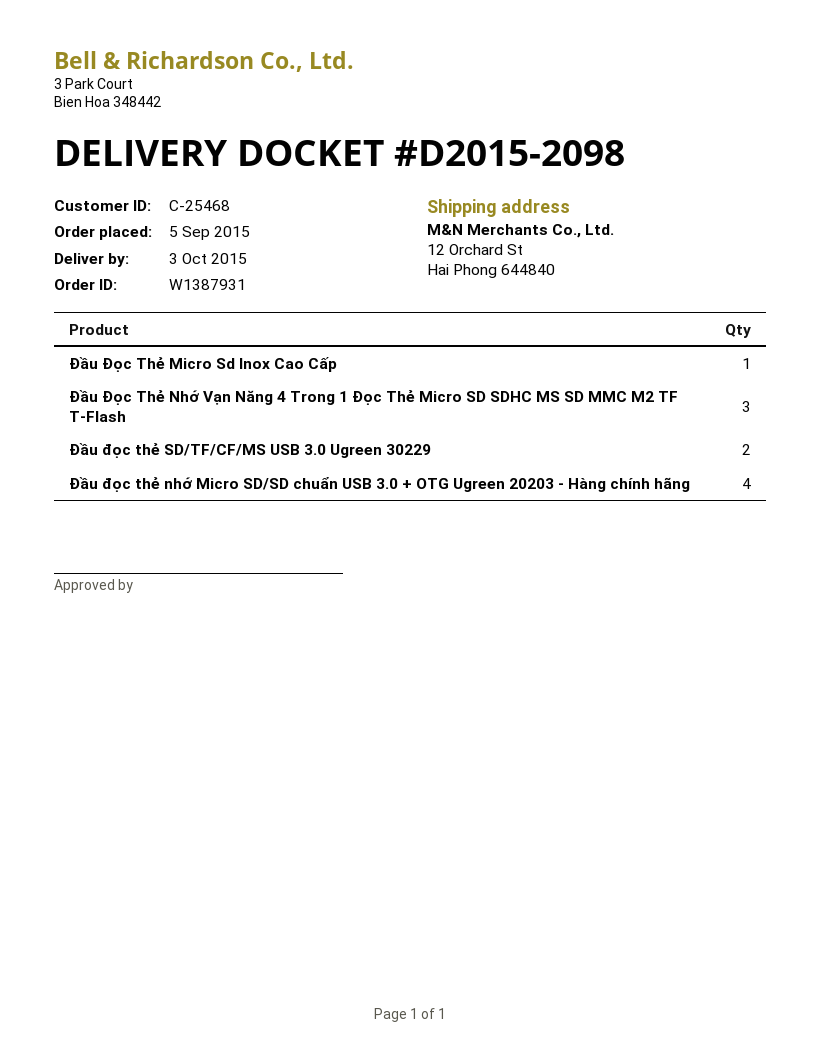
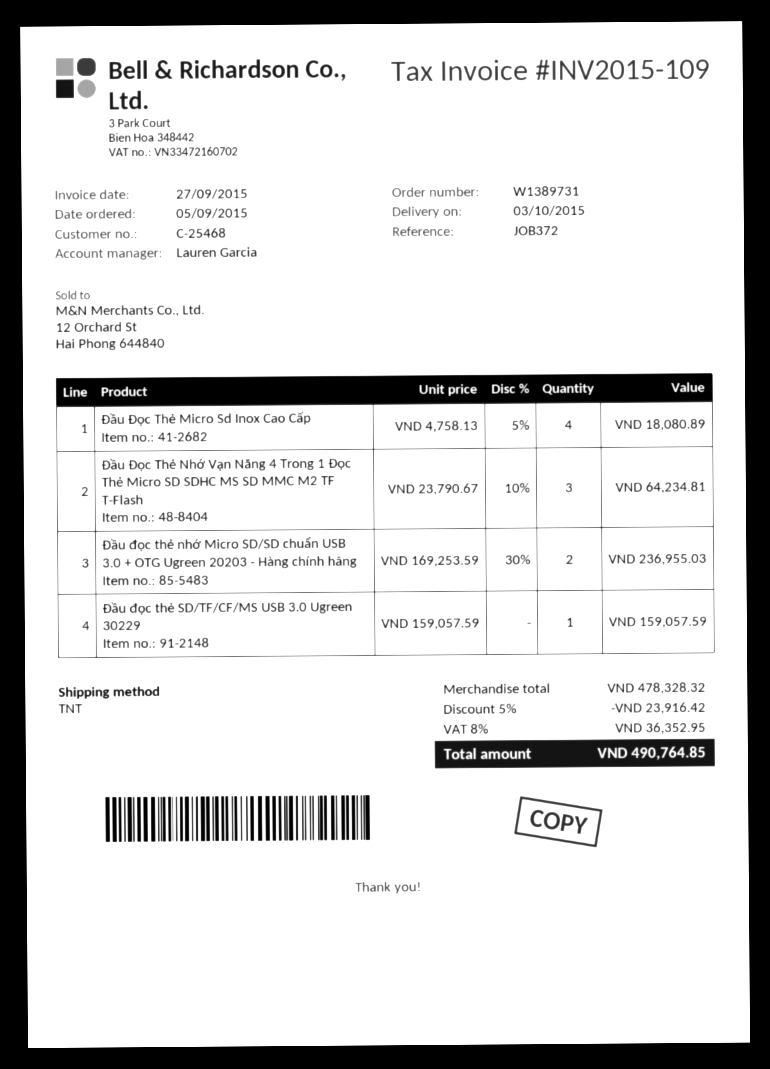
order number: W1387931 -> W1389731
Đầu Đọc Thẻ Micro Sd Inox Cao Cấp: 1 -> 4
Đầu đọc thẻ SD/TF/CF/MS USB 3.0 Ugreen 30229: 2 -> 1
Đầu đọc thẻ nhớ Micro SD/SD chuẩn USB 3.0 + OTG Ugreen 20203 - Hàng chính hãng: 4 -> 2

